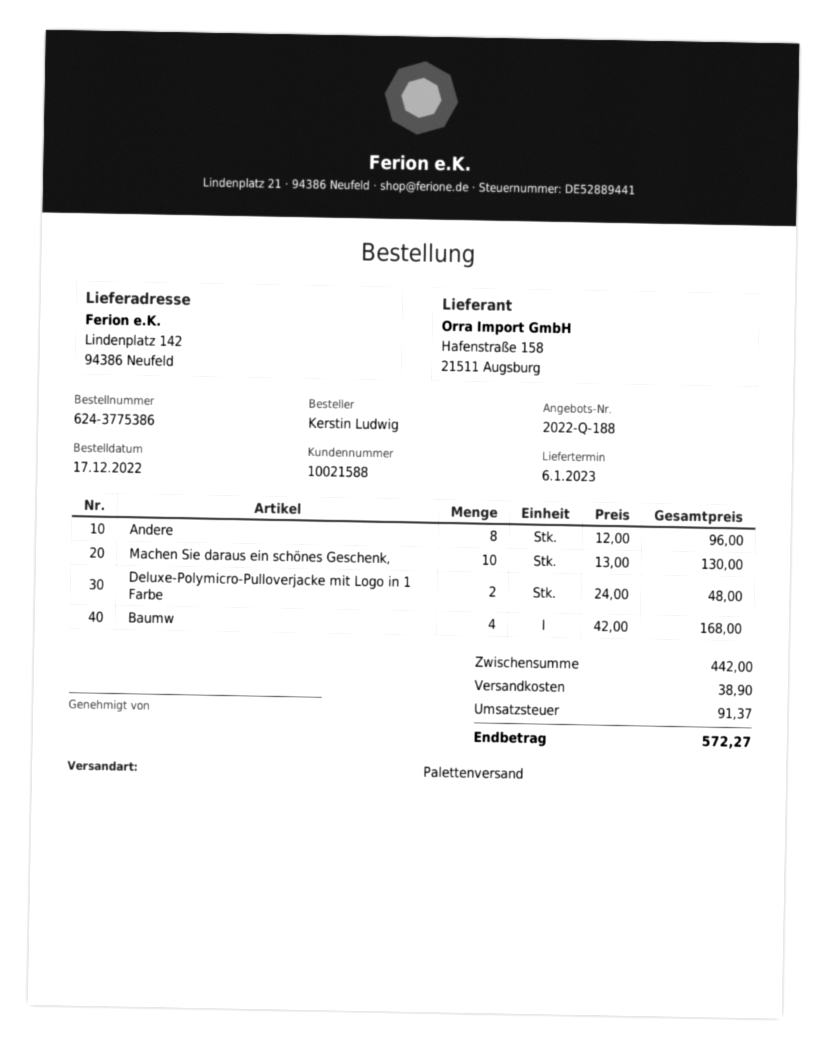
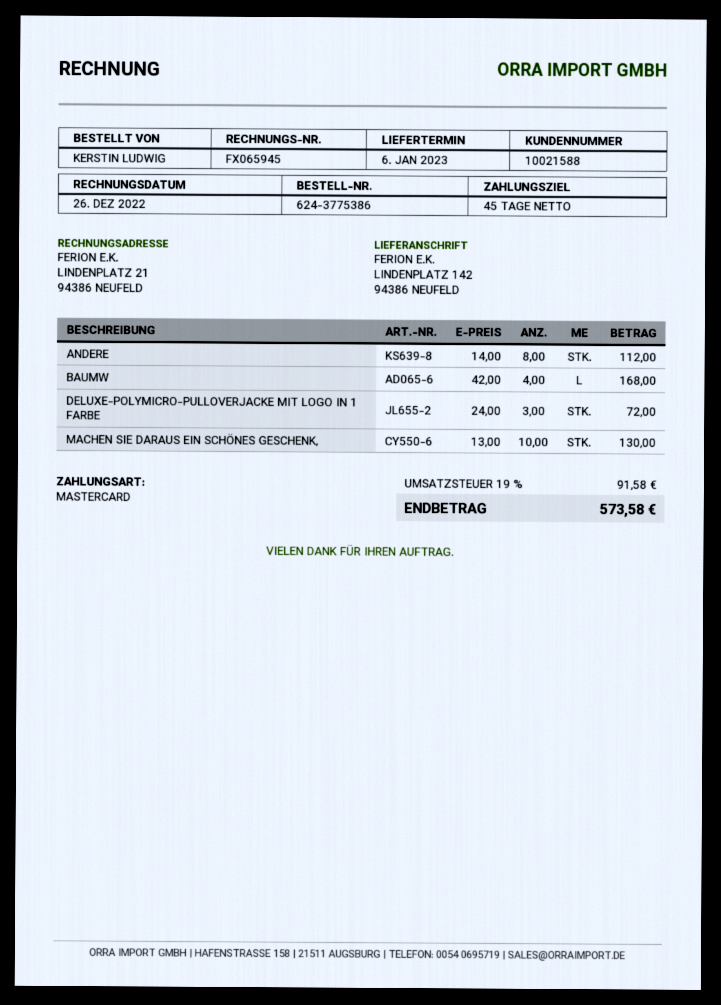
Andere: 8 x 12.00 = 96.00 -> 8 x 14.00 = 112.00
Deluxe-Polymicro-Pulloverjacke mit Logo in 1 Farbe: 2 x 24.00 = 48.00 -> 3 x 24.00 = 72.00
shipping: 38.90 -> none
tax: 91.37 -> 91.58
total: 572.27 -> 573.58

